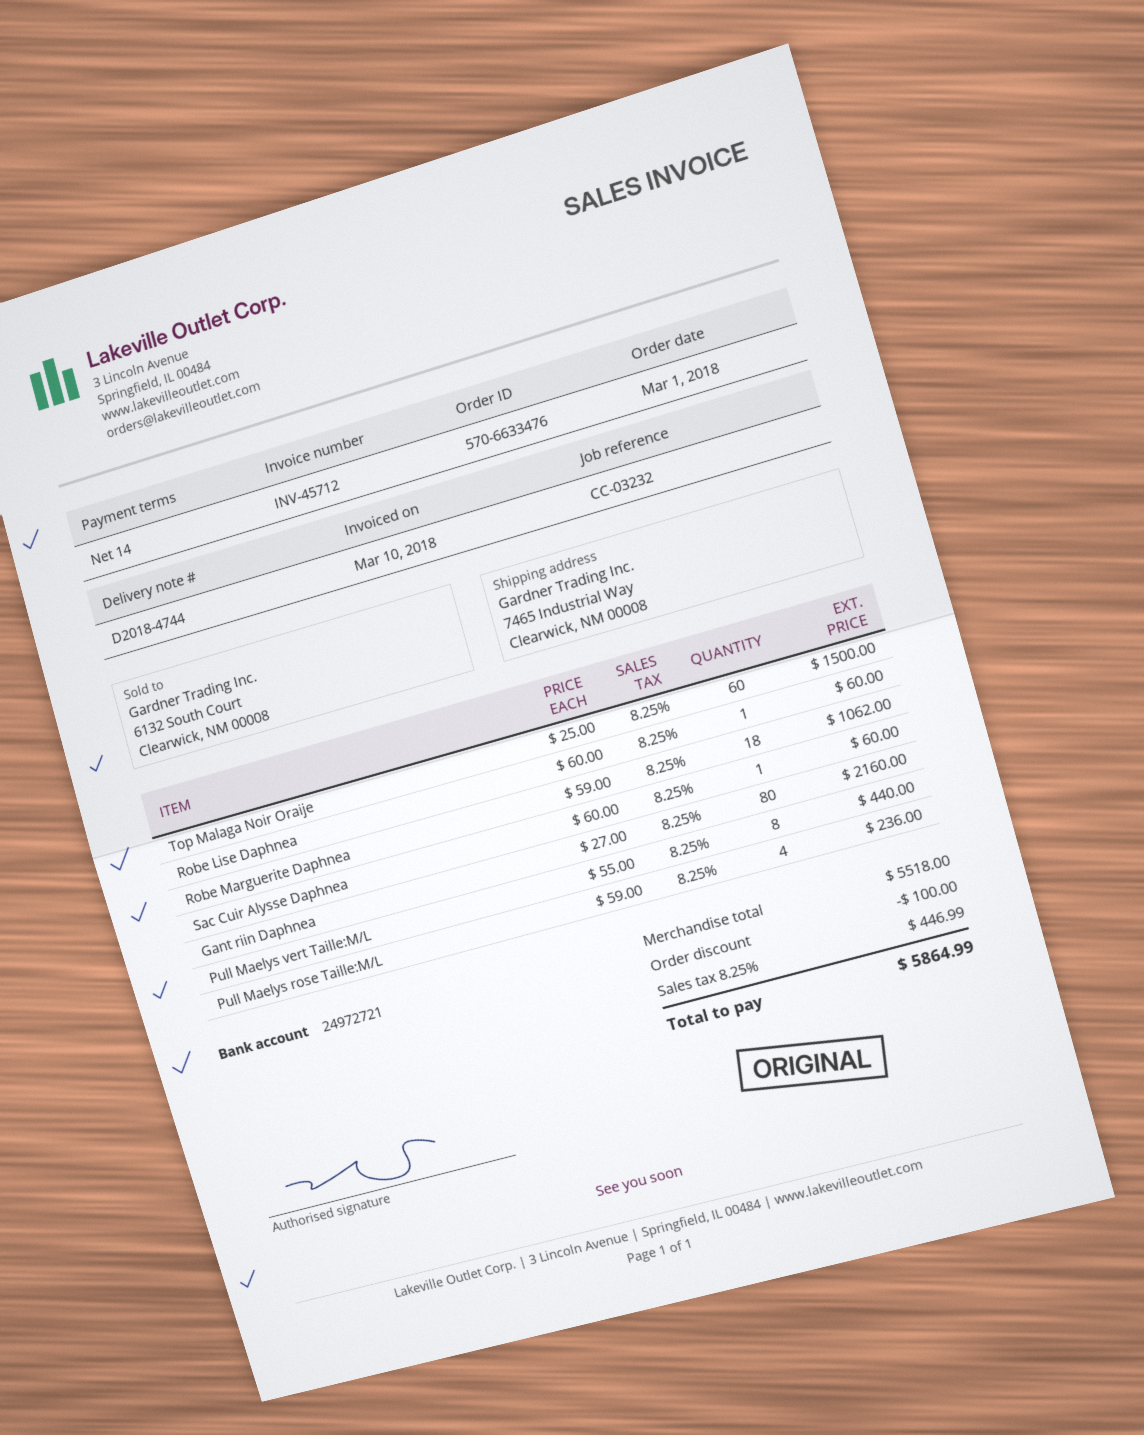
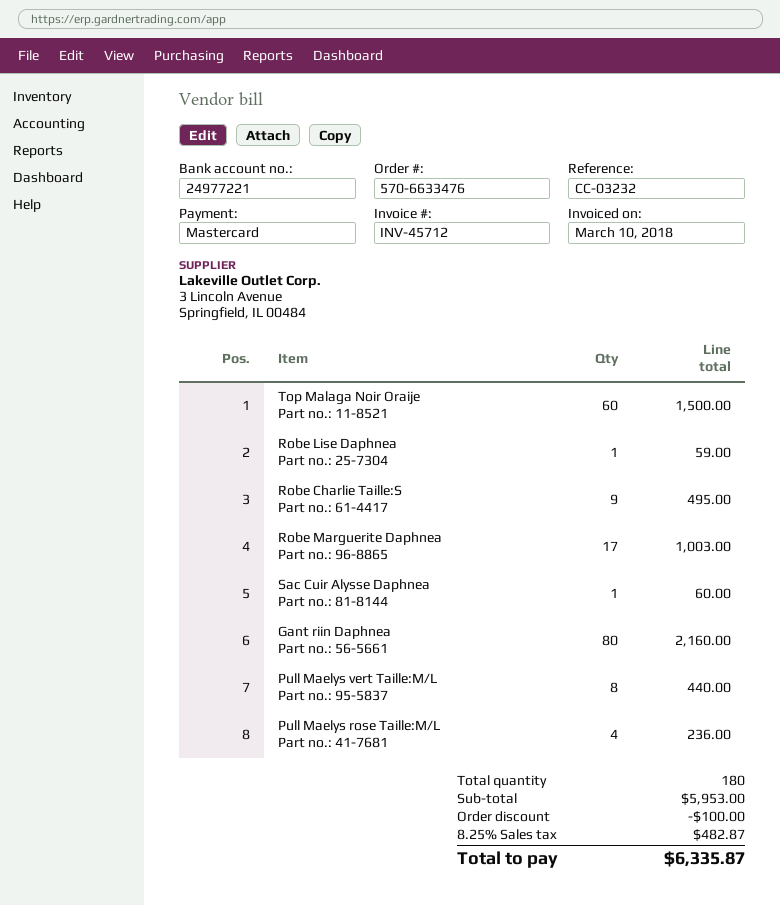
bank account: 24972721 -> 24977221
Robe Lise Daphnea: 1 for 60.00 -> 1 for 59.00
Robe Marguerite Daphnea: 18 for 1062.00 -> 17 for 1003.00
Robe Charlie Taille:S: none -> 9 for 495.00
subtotal: 5518.00 -> 5953.00
tax: 8.25% = 446.99 -> 8.25% = 482.87
total: 5864.99 -> 6335.87

